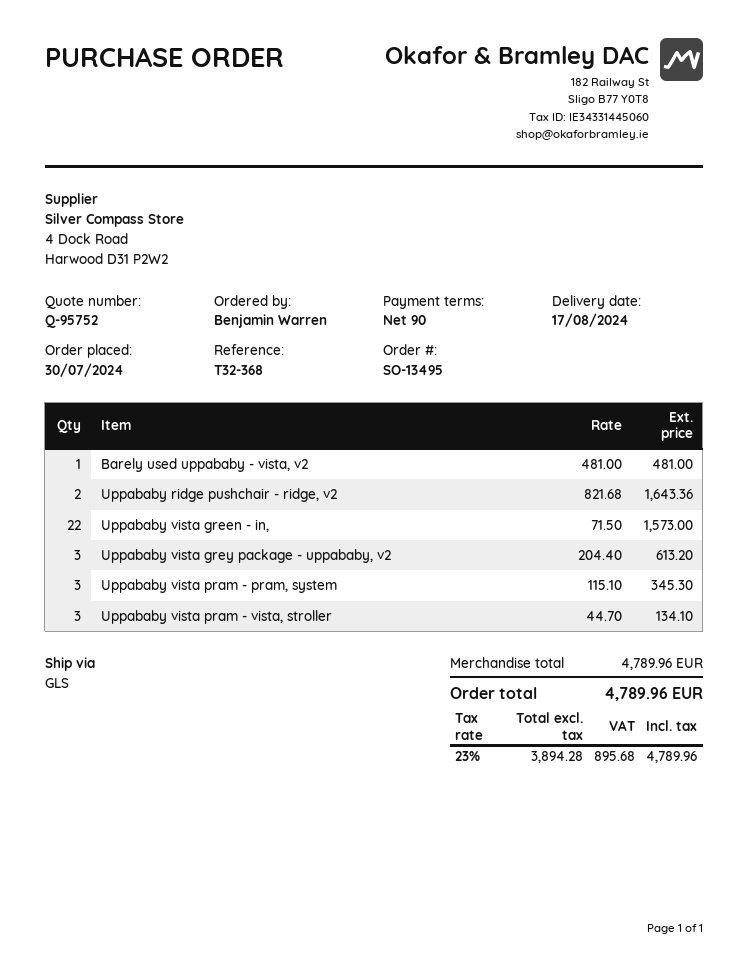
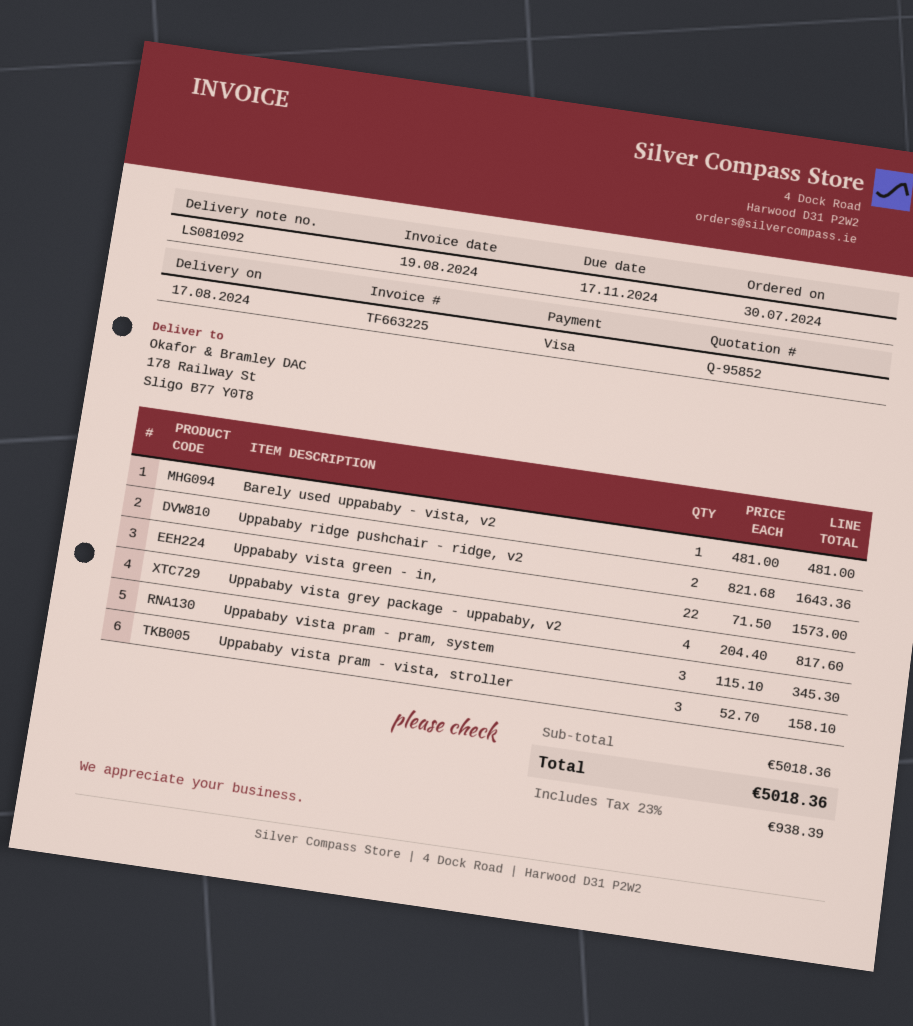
quote number: Q-95752 -> Q-95852
Uppababy vista grey package - uppababy, v2: 3 x 204.40 = 613.20 -> 4 x 204.40 = 817.60
Uppababy vista pram - vista, stroller: 3 x 44.70 = 134.10 -> 3 x 52.70 = 158.10
subtotal: 4789.96 -> 5018.36
tax: 23% = 895.68 -> 23% = 938.39
total: 4789.96 -> 5018.36

